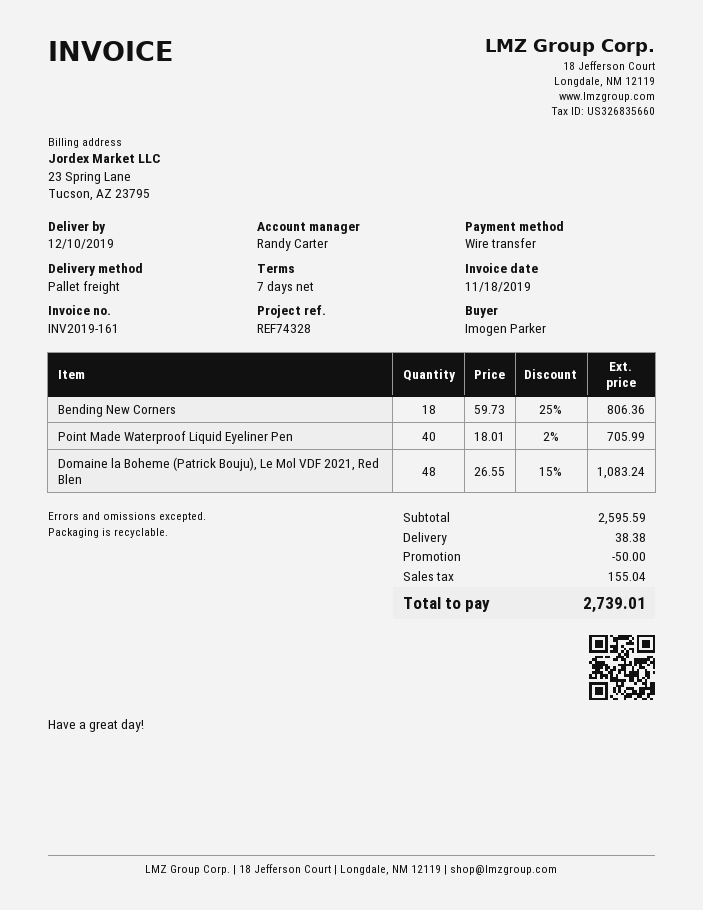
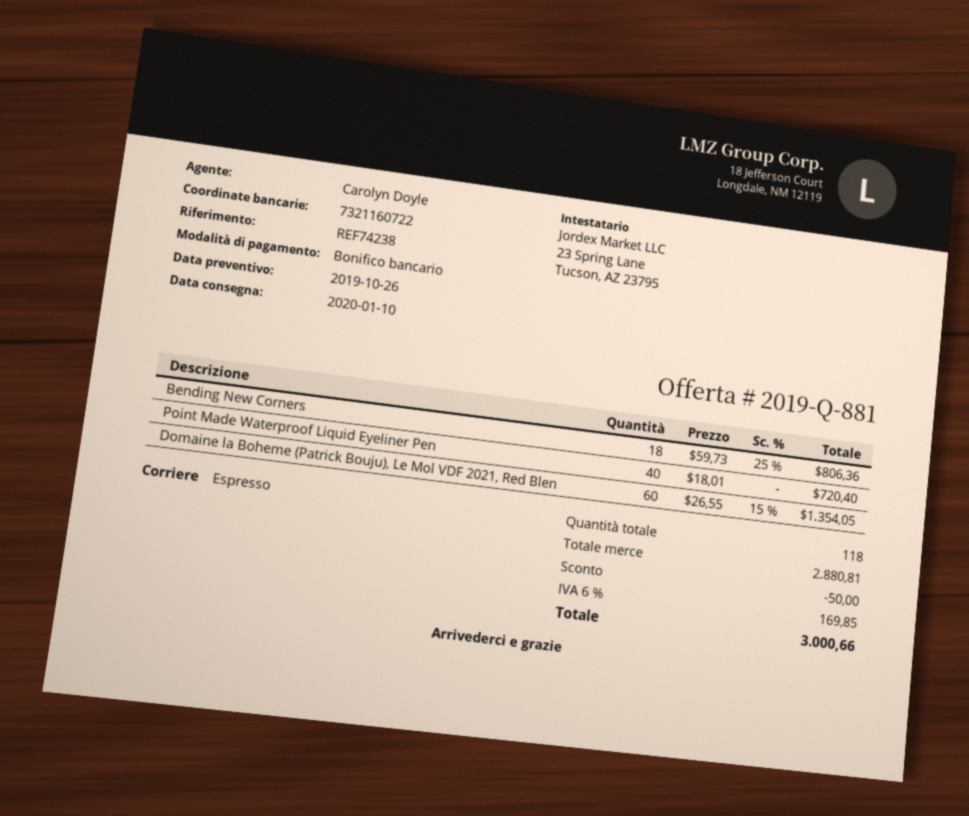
delivery date: 2019-12-10 -> 2020-01-10
reference: REF74328 -> REF74238
sales rep: Randy Carter -> Carolyn Doyle
shipping method: pallet freight -> express
Point Made Waterproof Liquid Eyeliner Pen: 40 x 18.01 - 2% = 705.99 -> 40 x 18.01 = 720.40
Domaine la Boheme (Patrick Bouju), Le Mol VDF 2021, Red Blen: 48 x 26.55 - 15% = 1083.24 -> 60 x 26.55 - 15% = 1354.05
subtotal: 2595.59 -> 2880.81
shipping: 38.38 -> none
tax: 155.04 -> 169.85
total: 2739.01 -> 3000.66

